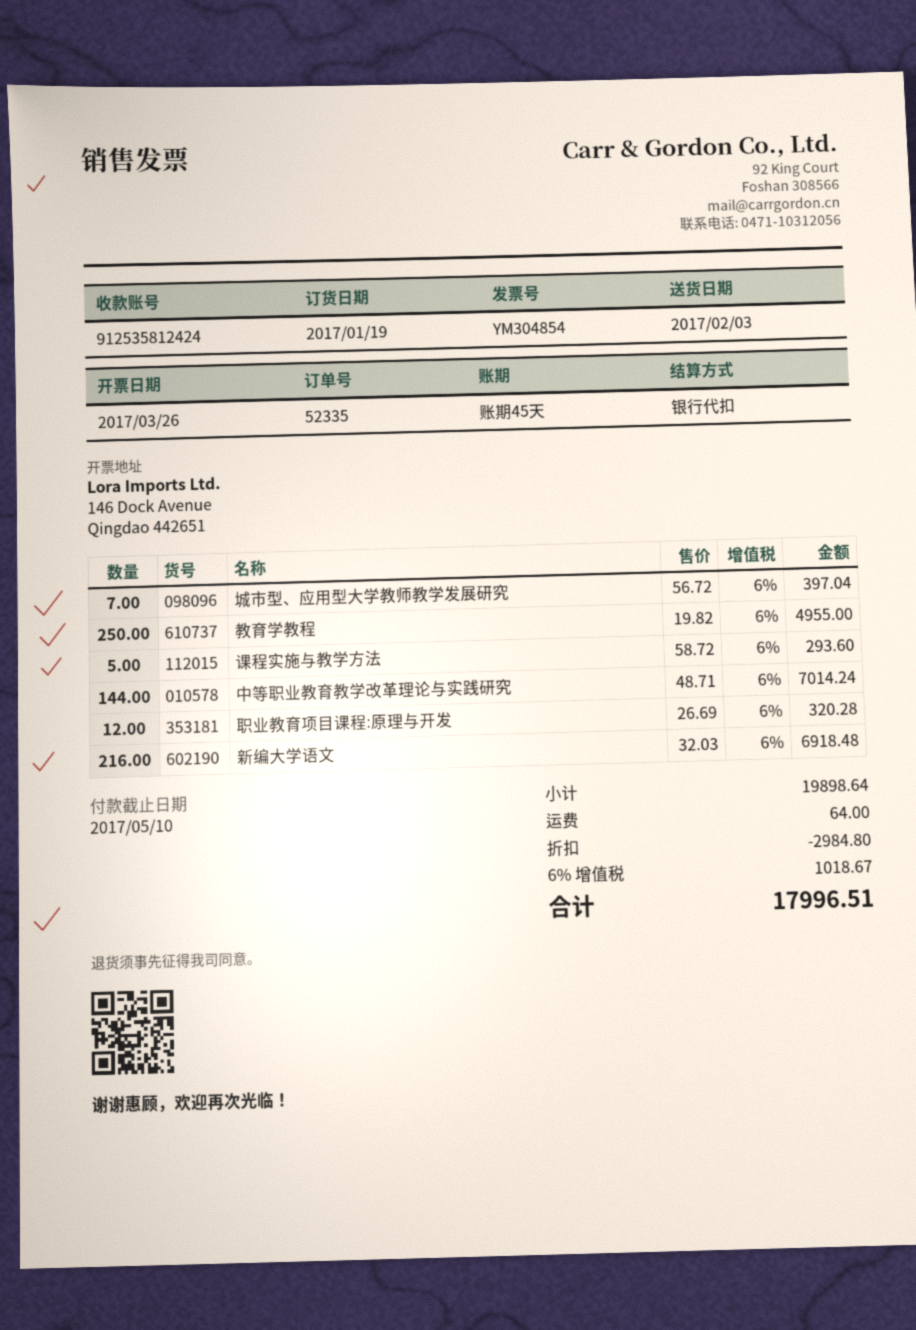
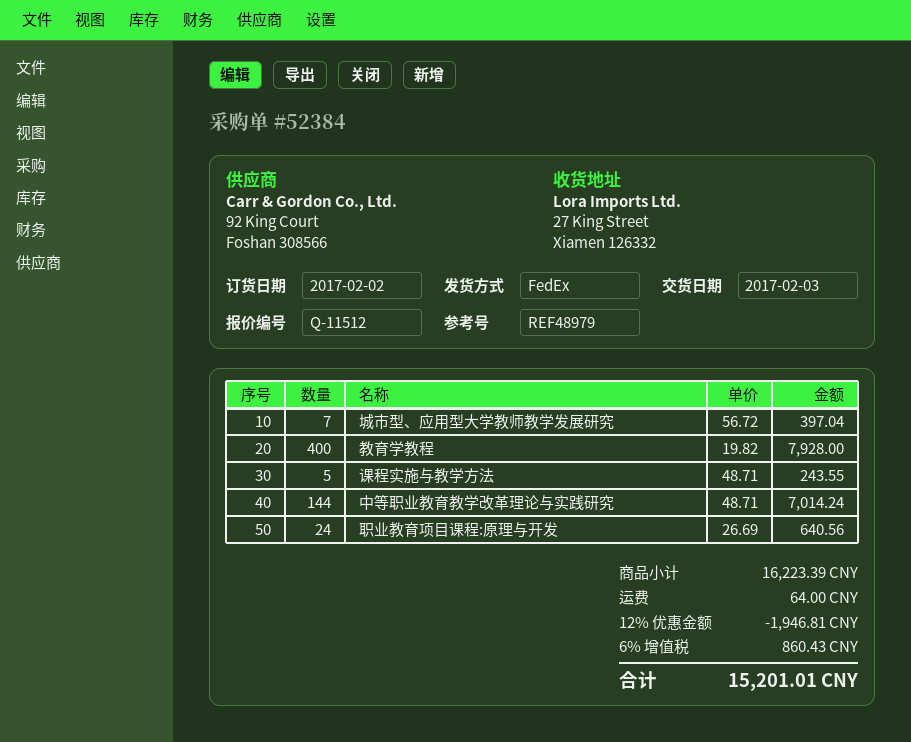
order number: 52335 -> 52384
order date: 2017-01-19 -> 2017-02-02
教育学教程: 250 x 19.82 = 4955.00 -> 400 x 19.82 = 7928.00
课程实施与教学方法: 5 x 58.72 = 293.60 -> 5 x 48.71 = 243.55
职业教育项目课程:原理与开发: 12 x 26.69 = 320.28 -> 24 x 26.69 = 640.56
新编大学语文: 216 x 32.03 = 6918.48 -> none
subtotal: 19898.64 -> 16223.39
discount: 2984.80 -> 1946.81
tax: 6% = 1018.67 -> 6% = 860.43
total: 17996.51 -> 15201.01

